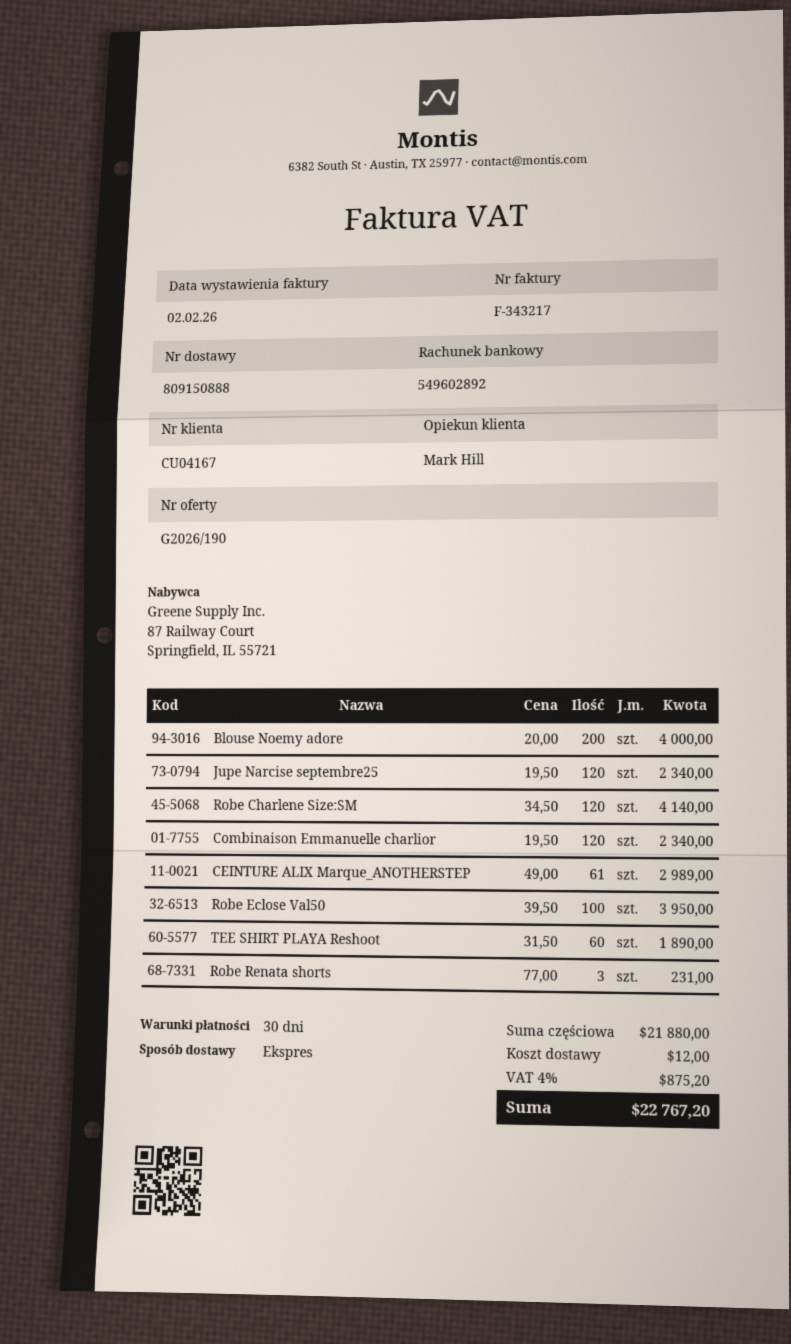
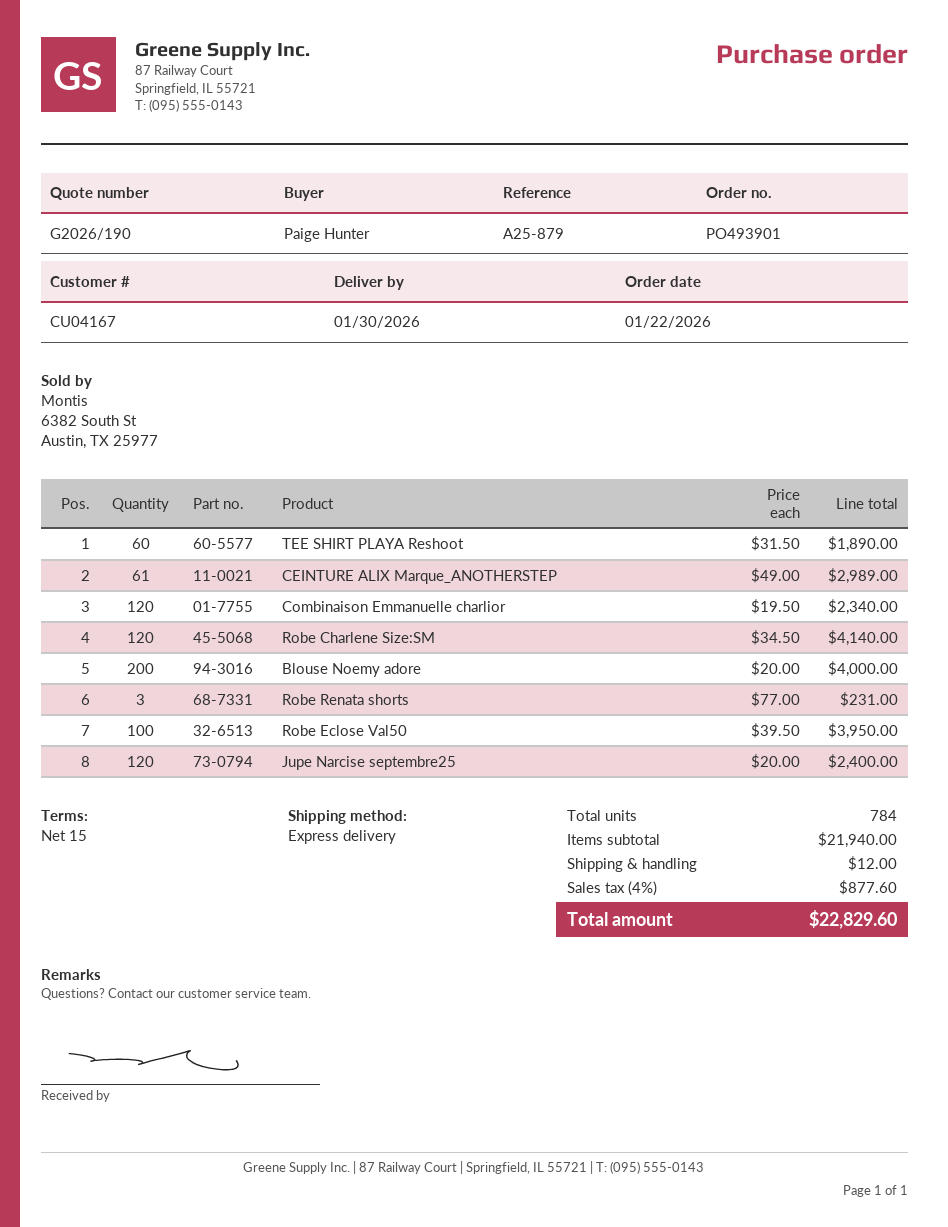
payment terms: 30 days -> 15 days
Jupe Narcise septembre25: 120 x 19.50 = 2340.00 -> 120 x 20.00 = 2400.00
subtotal: 21880.00 -> 21940.00
tax: 4% = 875.20 -> 4% = 877.60
total: 22767.20 -> 22829.60

